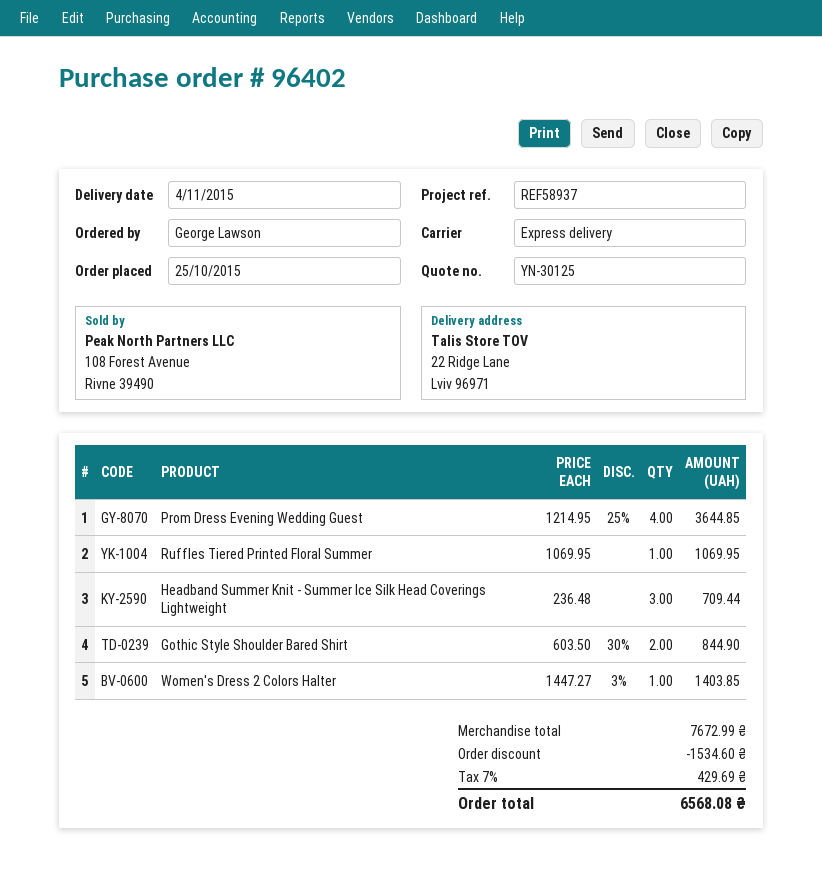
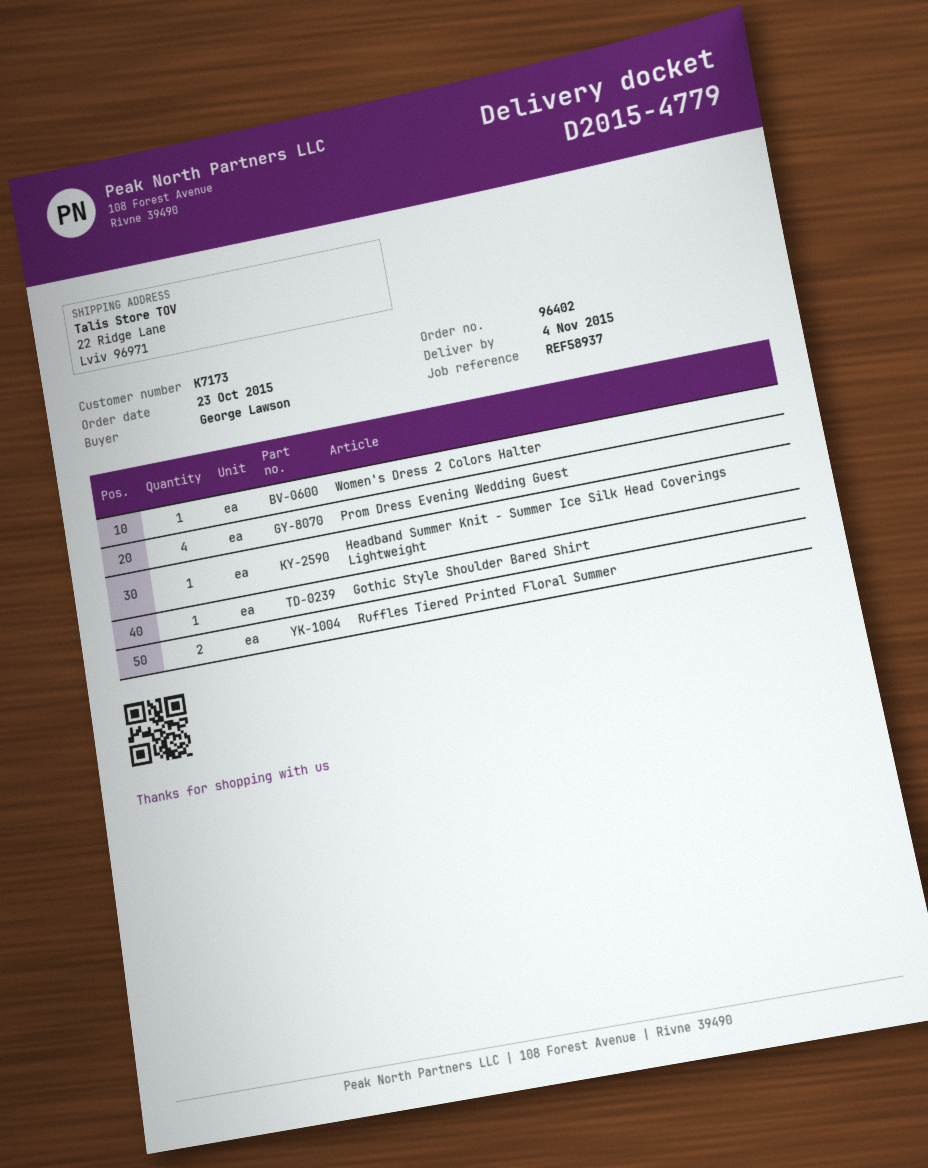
order date: 2015-10-25 -> 2015-10-23
Ruffles Tiered Printed Floral Summer: 1 -> 2
Headband Summer Knit - Summer Ice Silk Head Coverings Lightweight: 3 -> 1
Gothic Style Shoulder Bared Shirt: 2 -> 1

